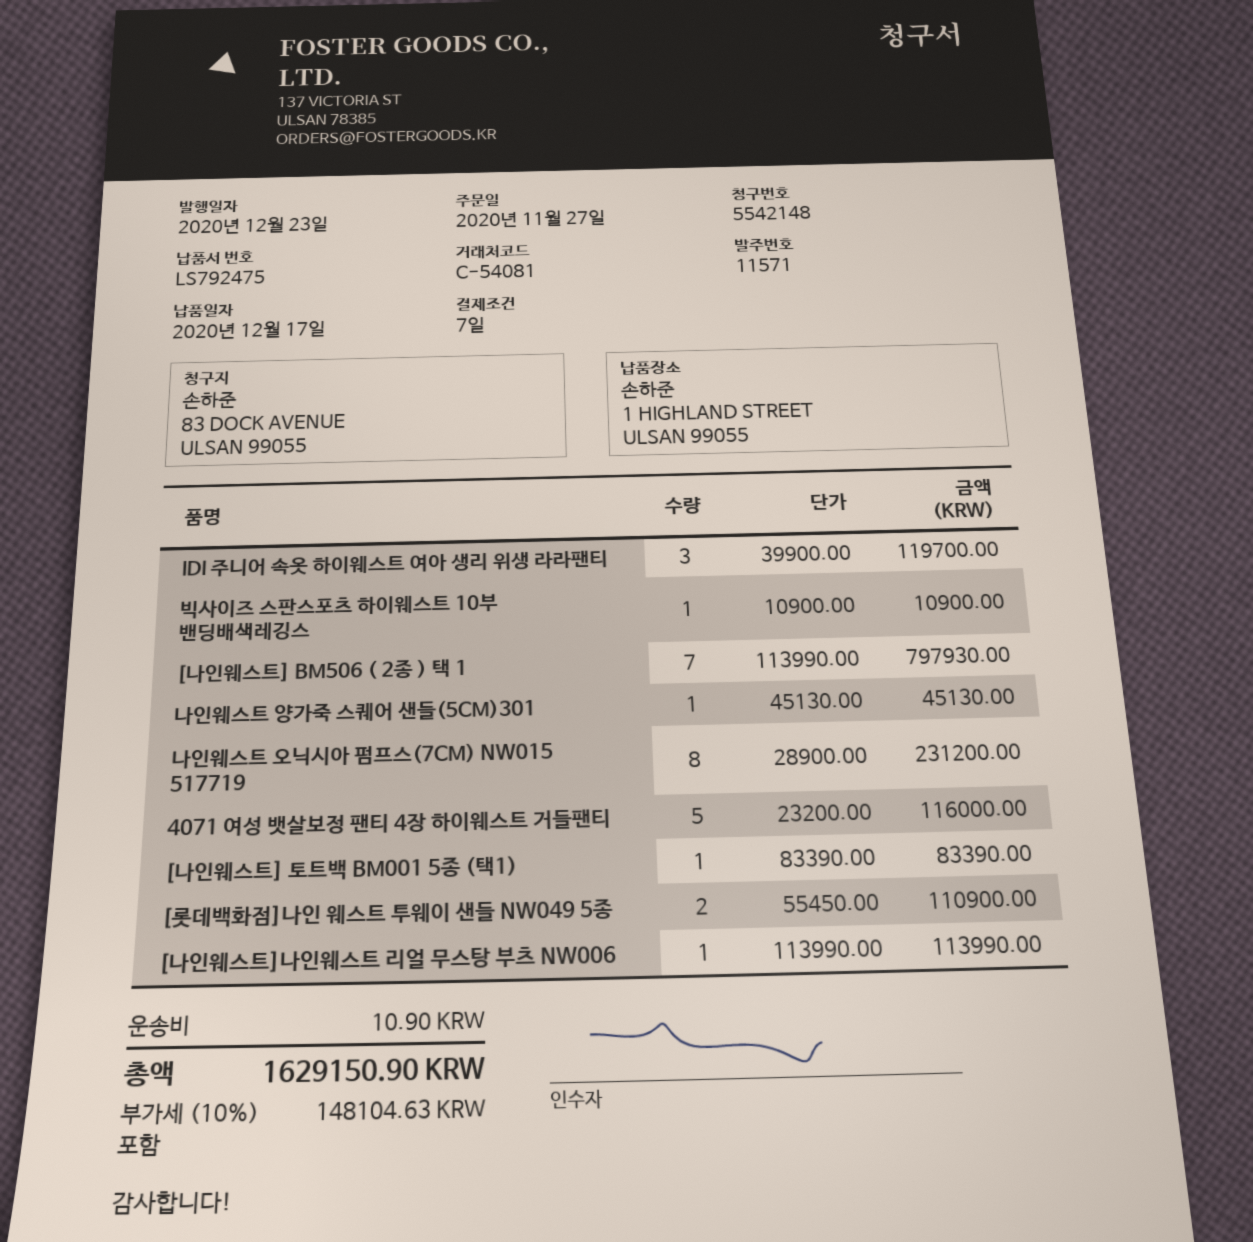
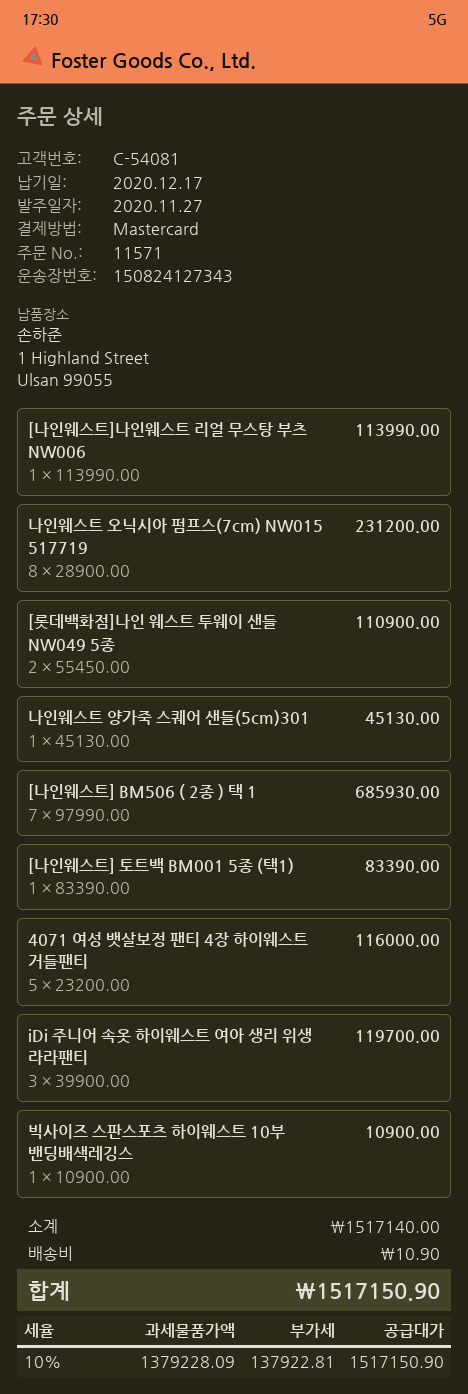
[나인웨스트] BM506 ( 2종 ) 택 1: 7 x 113990.00 = 797930.00 -> 7 x 97990.00 = 685930.00
tax: 10% = 148104.63 -> 10% = 137922.81
total: 1629150.90 -> 1517150.90

